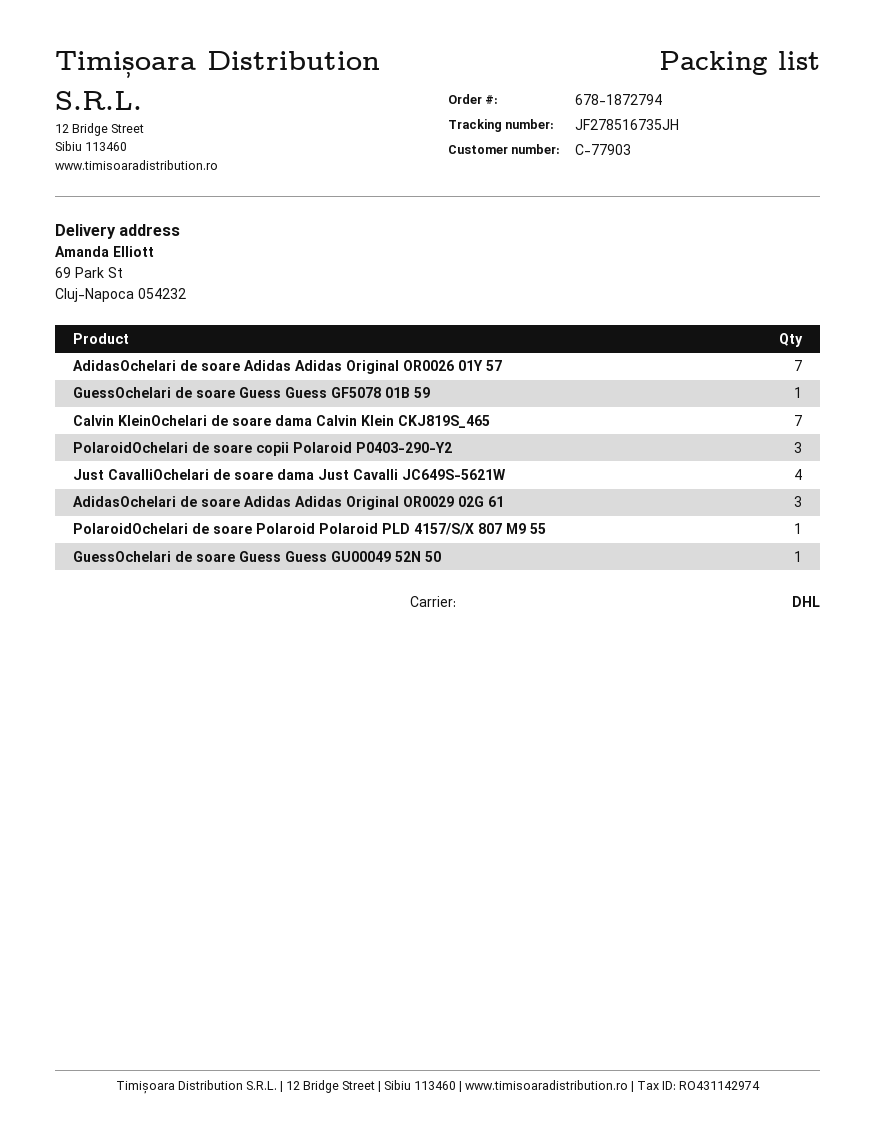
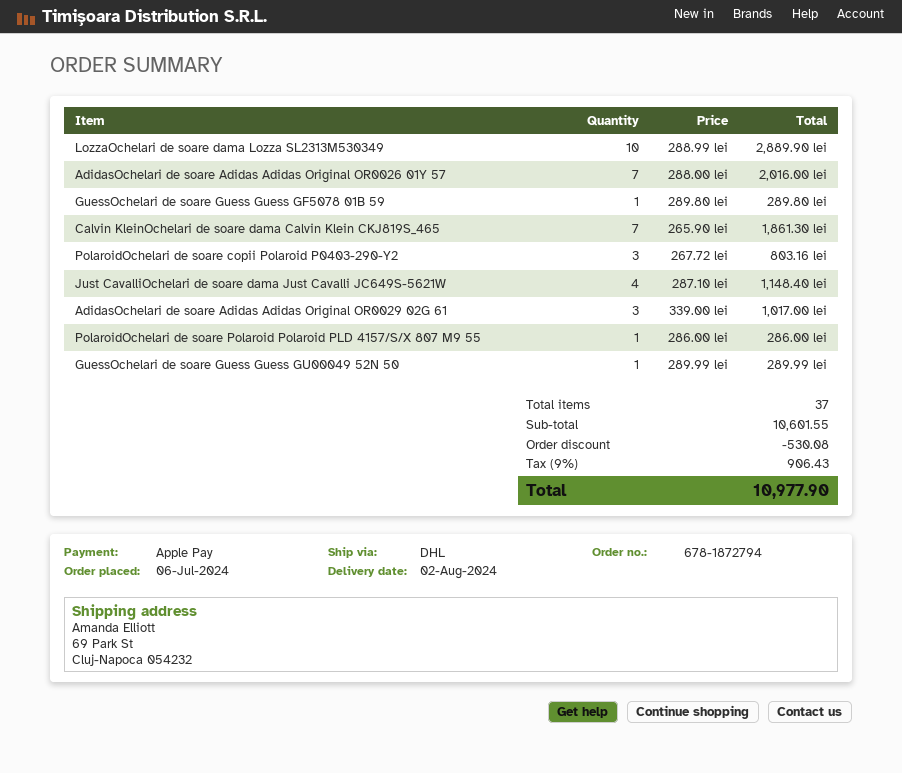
LozzaOchelari de soare dama Lozza SL2313M530349: none -> 10

